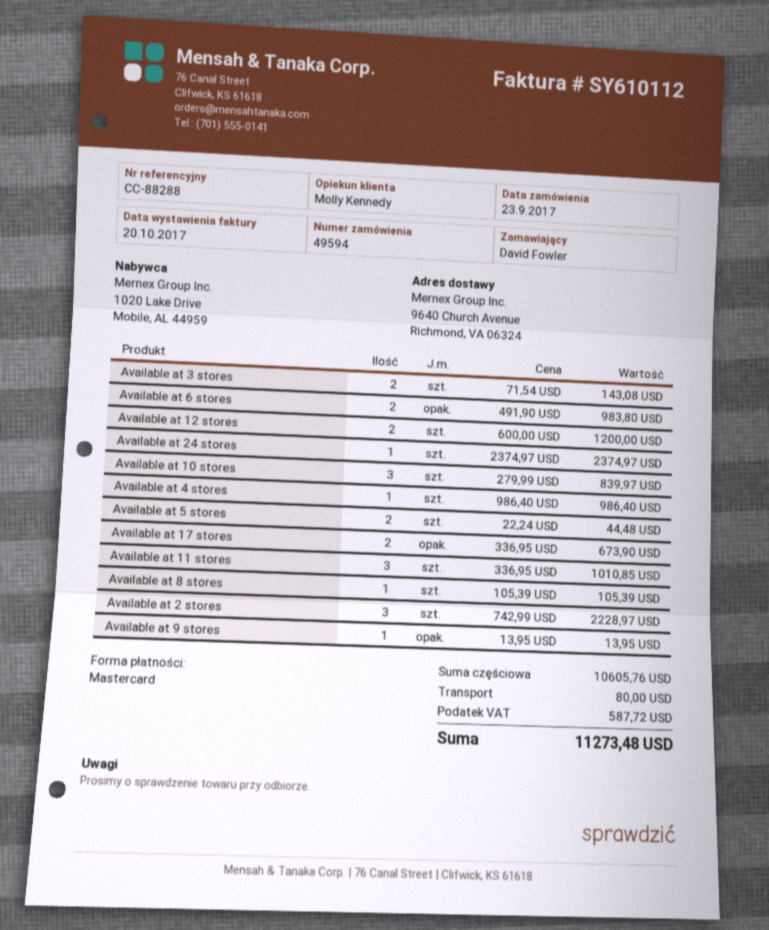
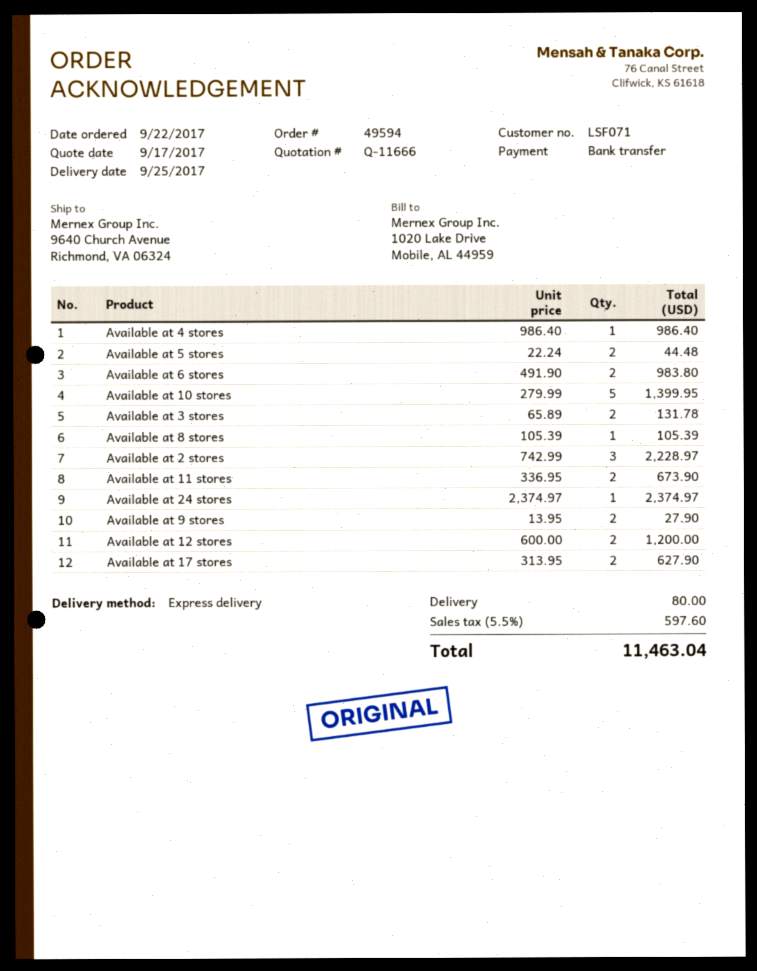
order date: 2017-09-23 -> 2017-09-22
payment method: Mastercard -> bank transfer
Available at 3 stores: 2 x 71.54 = 143.08 -> 2 x 65.89 = 131.78
Available at 10 stores: 3 x 279.99 = 839.97 -> 5 x 279.99 = 1399.95
Available at 17 stores: 2 x 336.95 = 673.90 -> 2 x 313.95 = 627.90
Available at 11 stores: 3 x 336.95 = 1010.85 -> 2 x 336.95 = 673.90
Available at 9 stores: 1 x 13.95 = 13.95 -> 2 x 13.95 = 27.90
tax: 587.72 -> 597.60
total: 11273.48 -> 11463.04

